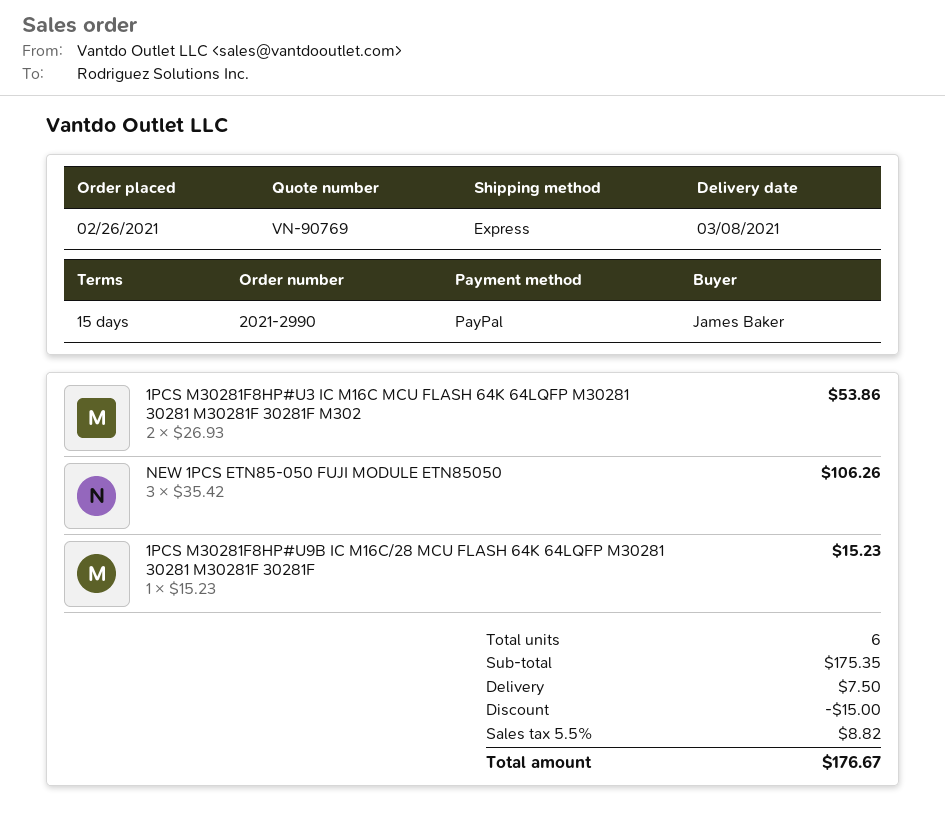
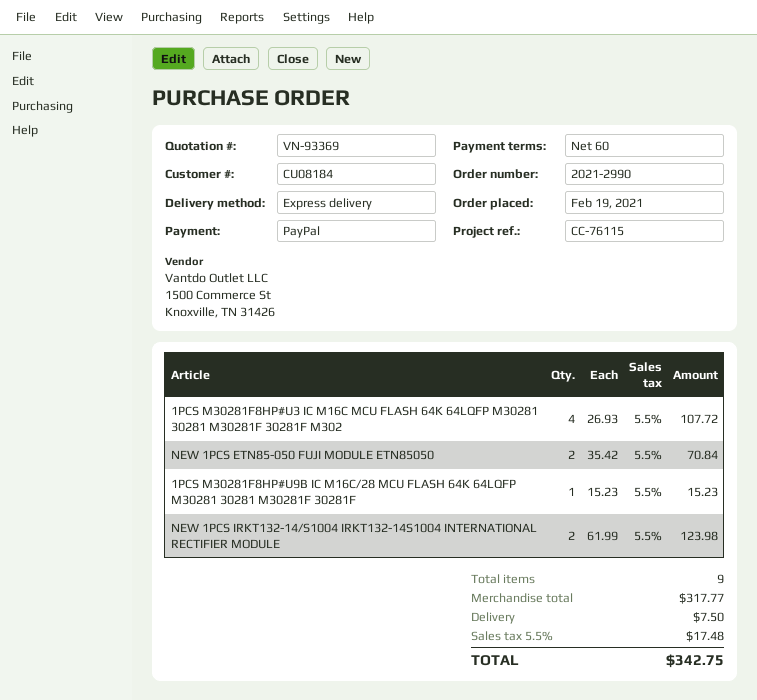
quote number: VN-90769 -> VN-93369
order date: 2021-02-26 -> 2021-02-19
payment terms: 15 days -> 60 days
1PCS M30281F8HP#U3 IC M16C MCU FLASH 64K 64LQFP M30281 30281 M30281F 30281F M302: 2 x 26.93 = 53.86 -> 4 x 26.93 = 107.72
NEW 1PCS ETN85-050 FUJI MODULE ETN85050: 3 x 35.42 = 106.26 -> 2 x 35.42 = 70.84
NEW 1PCS IRKT132-14/S1004 IRKT132-14S1004 INTERNATIONAL RECTIFIER MODULE: none -> 2 x 61.99 = 123.98
total quantity: 6 -> 9
subtotal: 175.35 -> 317.77
discount: 15.00 -> none
tax: 5.5% = 8.82 -> 5.5% = 17.48
total: 176.67 -> 342.75

